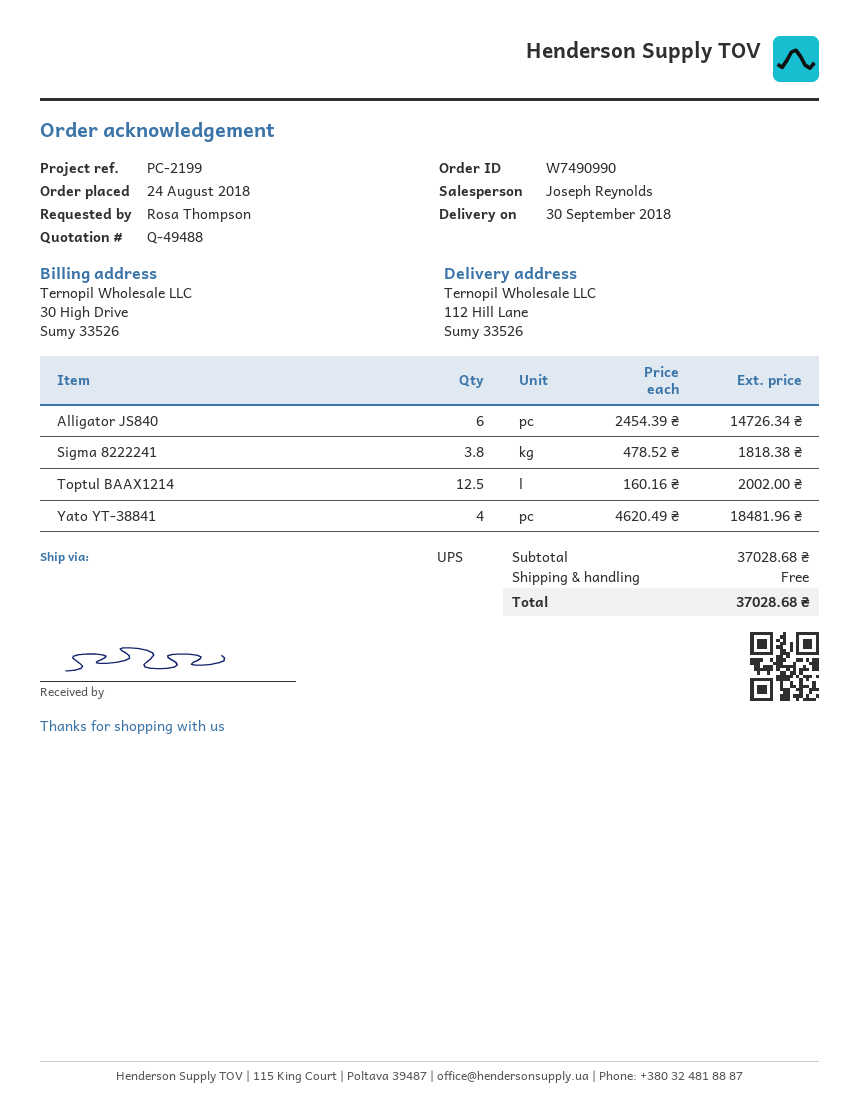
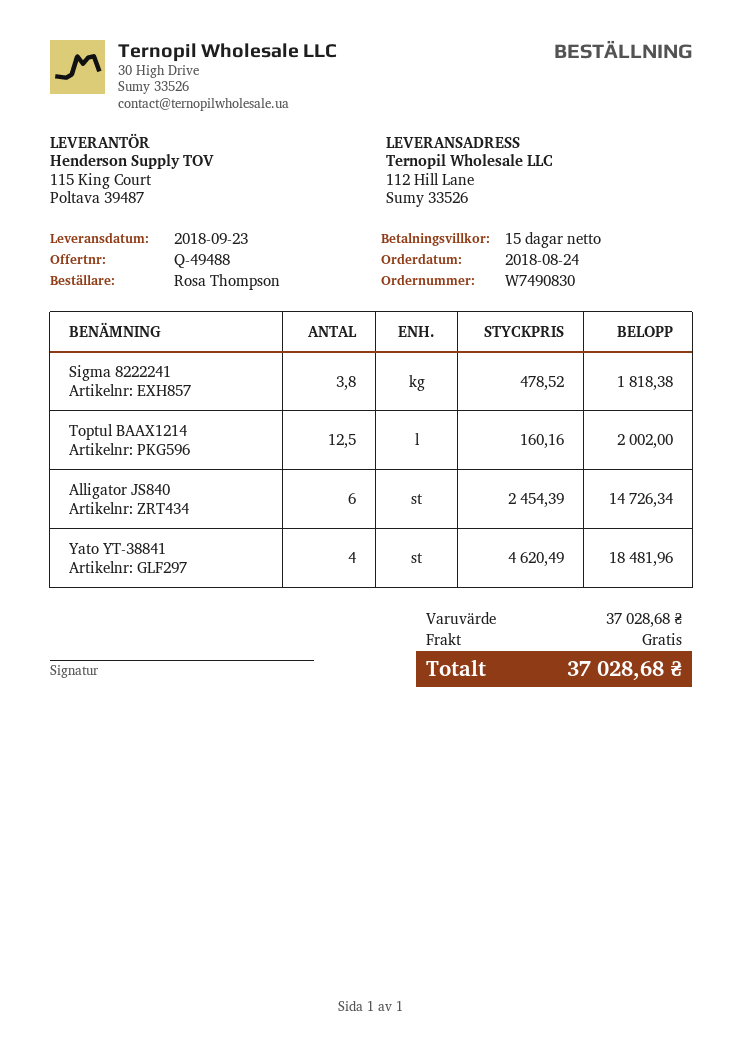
order number: W7490990 -> W7490830
delivery date: 2018-09-30 -> 2018-09-23

